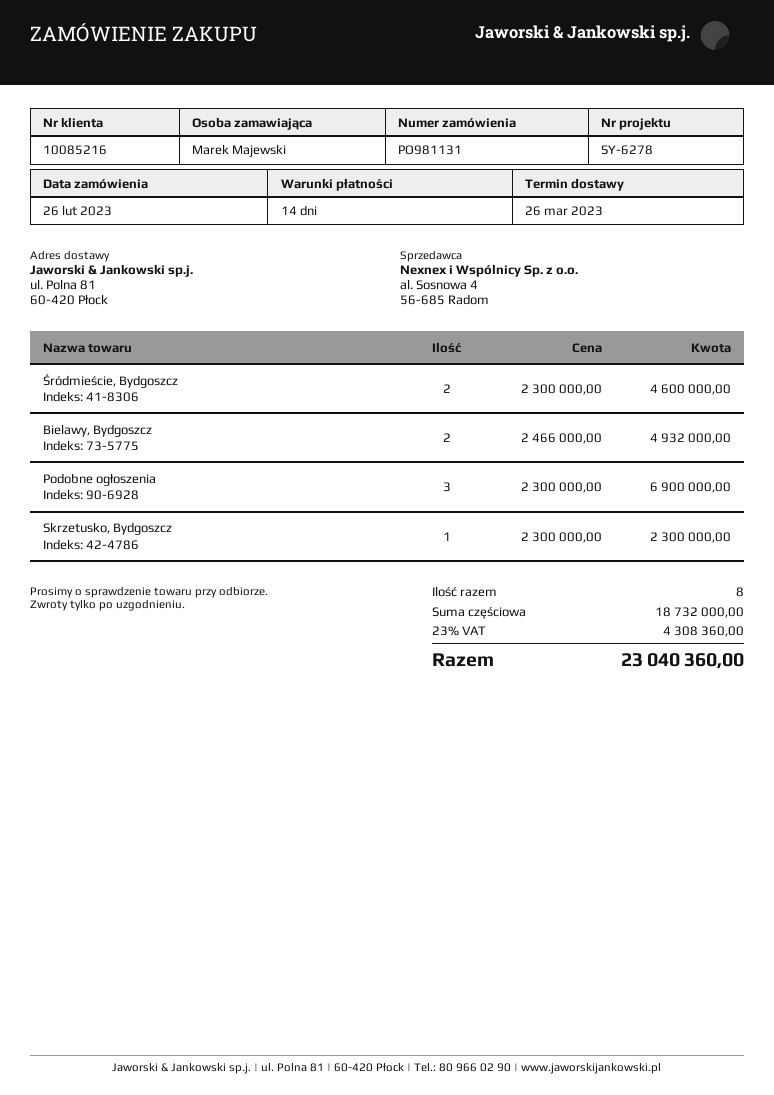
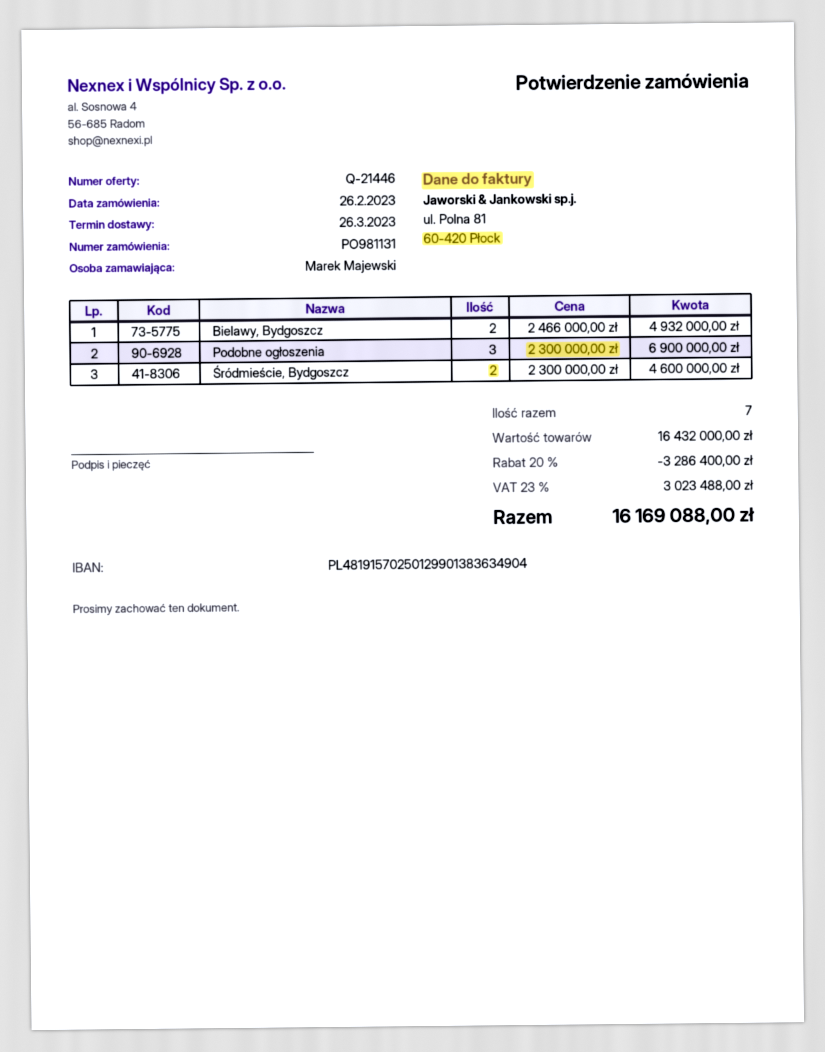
Skrzetusko, Bydgoszcz: 1 x 2300000.00 = 2300000.00 -> none
total quantity: 8 -> 7
subtotal: 18732000.00 -> 16432000.00
discount: none -> 20% = 3286400.00
tax: 23% = 4308360.00 -> 23% = 3023488.00
total: 23040360.00 -> 16169088.00

